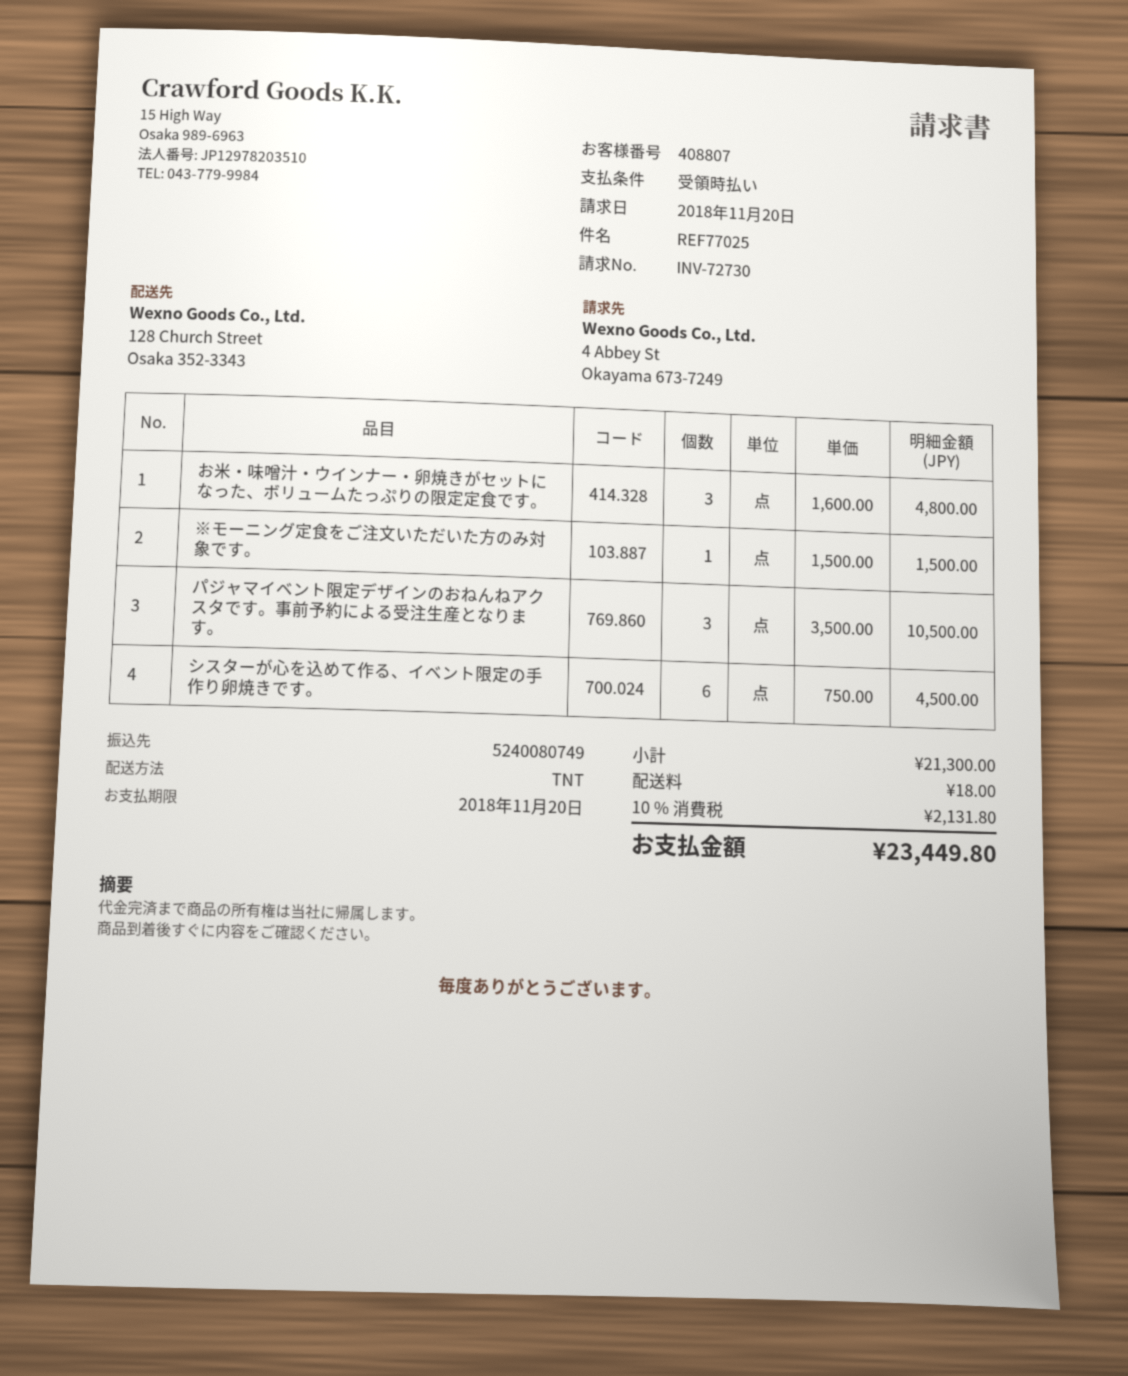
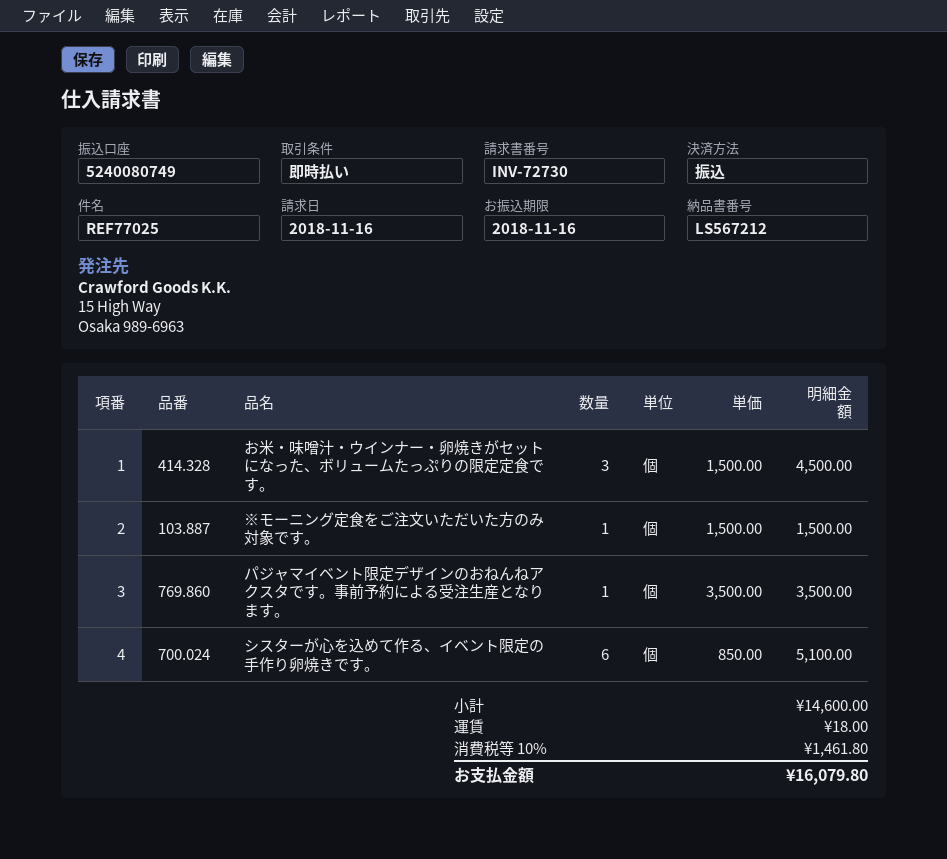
invoice date: 2018-11-20 -> 2018-11-16
due date: 2018-11-20 -> 2018-11-16
お米・味噌汁・ウインナー・卵焼きがセットになった、ボリュームたっぷりの限定定食です。: 3 x 1600.00 = 4800.00 -> 3 x 1500.00 = 4500.00
パジャマイベント限定デザインのおねんねアクスタです。事前予約による受注生産となります。: 3 x 3500.00 = 10500.00 -> 1 x 3500.00 = 3500.00
シスターが心を込めて作る、イベント限定の手作り卵焼きです。: 6 x 750.00 = 4500.00 -> 6 x 850.00 = 5100.00
subtotal: 21300.00 -> 14600.00
tax: 10% = 2131.80 -> 10% = 1461.80
total: 23449.80 -> 16079.80

